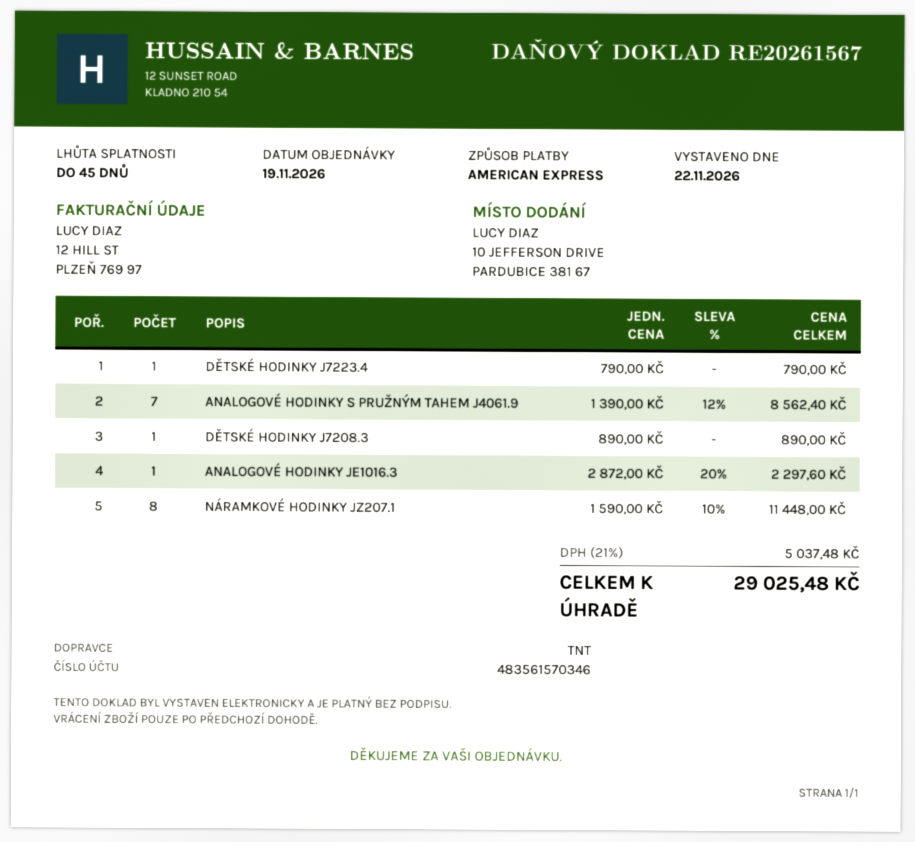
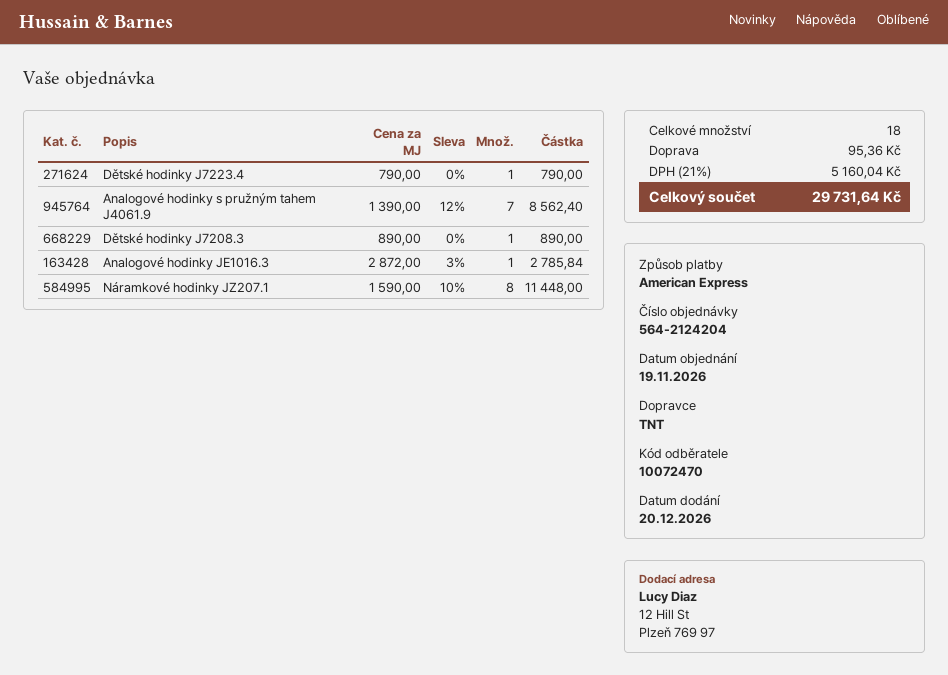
ship to: 10 JEFFERSON DRIVE, PARDUBICE 381 67 -> 12 Hill St, Plzeň 769 97
ANALOGOVÉ HODINKY JE1016.3: 1 x 2872.00 - 20% = 2297.60 -> 1 x 2872.00 - 3% = 2785.84
shipping: none -> 95.36
tax: 21% = 5037.48 -> 21% = 5160.04
total: 29025.48 -> 29731.64

